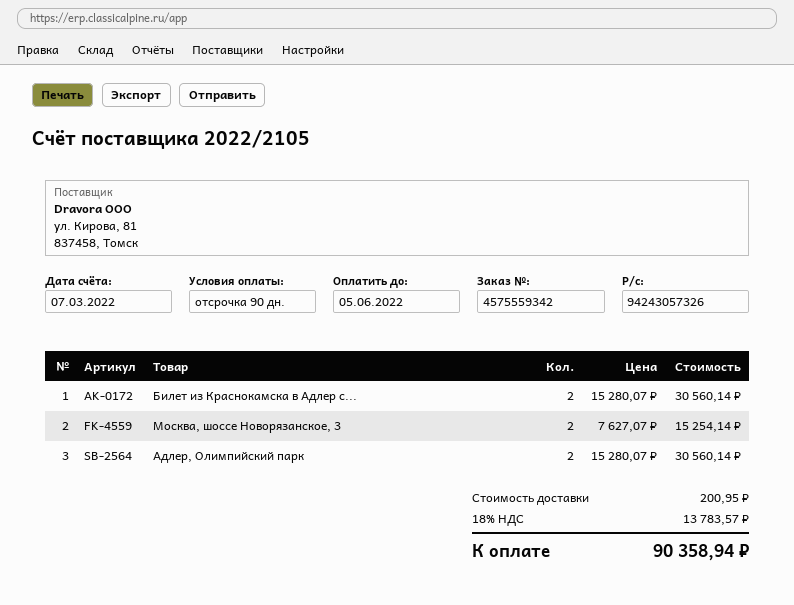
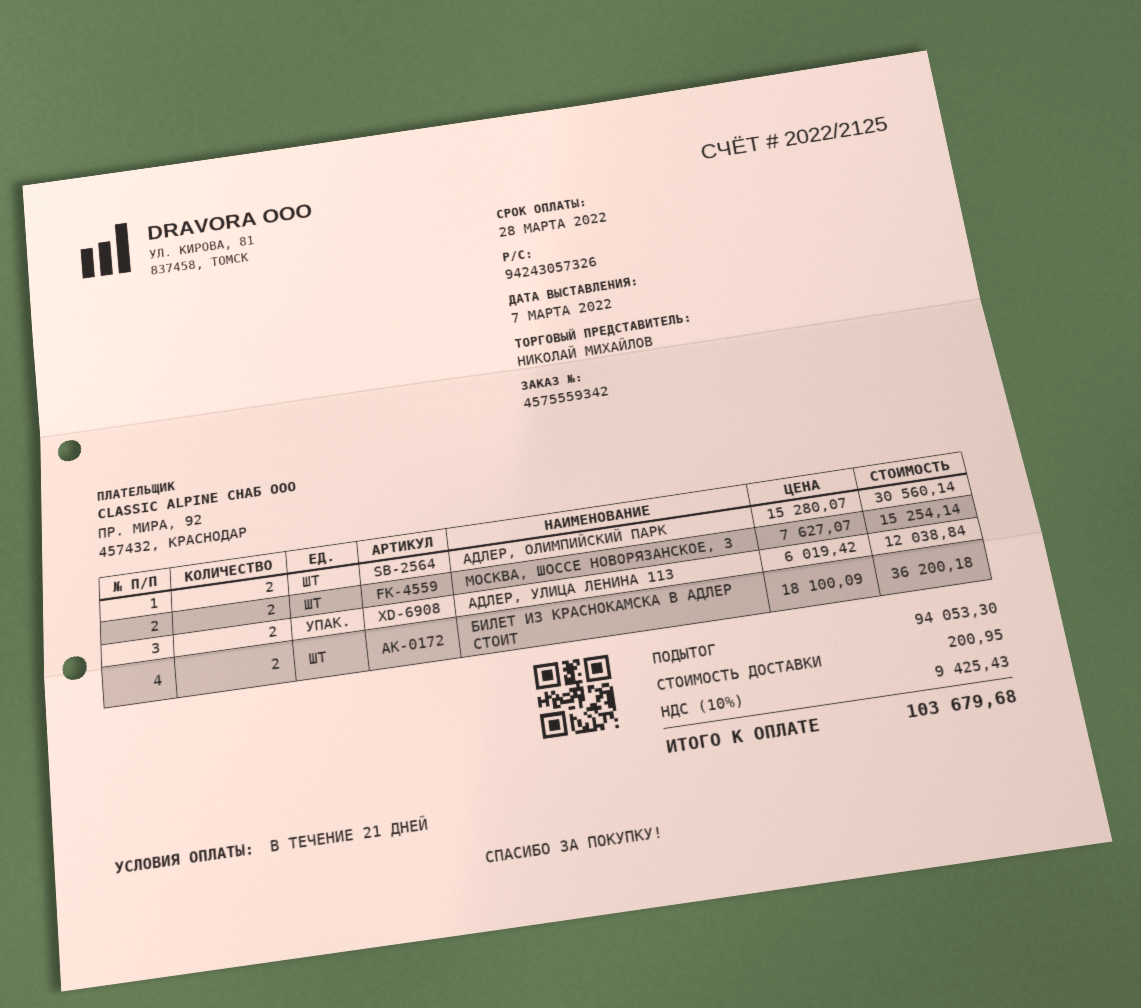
invoice number: 2022/2105 -> 2022/2125
payment terms: 90 days -> 21 days
due date: 2022-06-05 -> 2022-03-28
Билет из Краснокамска в Адлер с...: 2 x 15280.07 = 30560.14 -> 2 x 18100.09 = 36200.18
АДЛЕР, УЛИЦА ЛЕНИНА 113: none -> 2 x 6019.42 = 12038.84
tax: 18% = 13783.57 -> 10% = 9425.43
total: 90358.94 -> 103679.68

